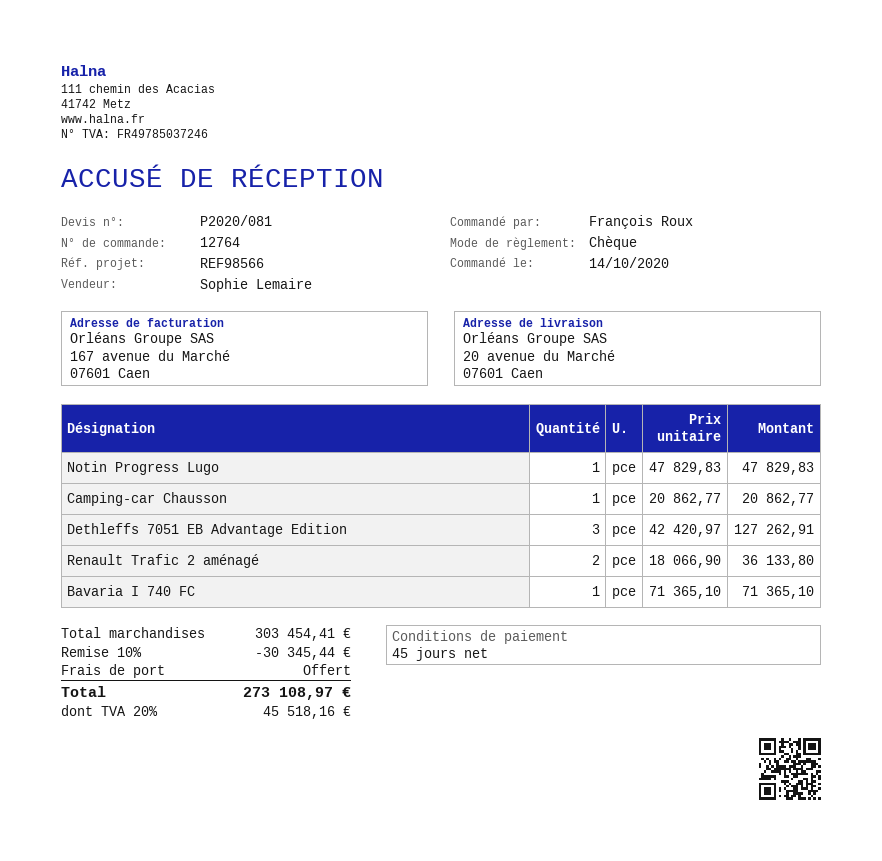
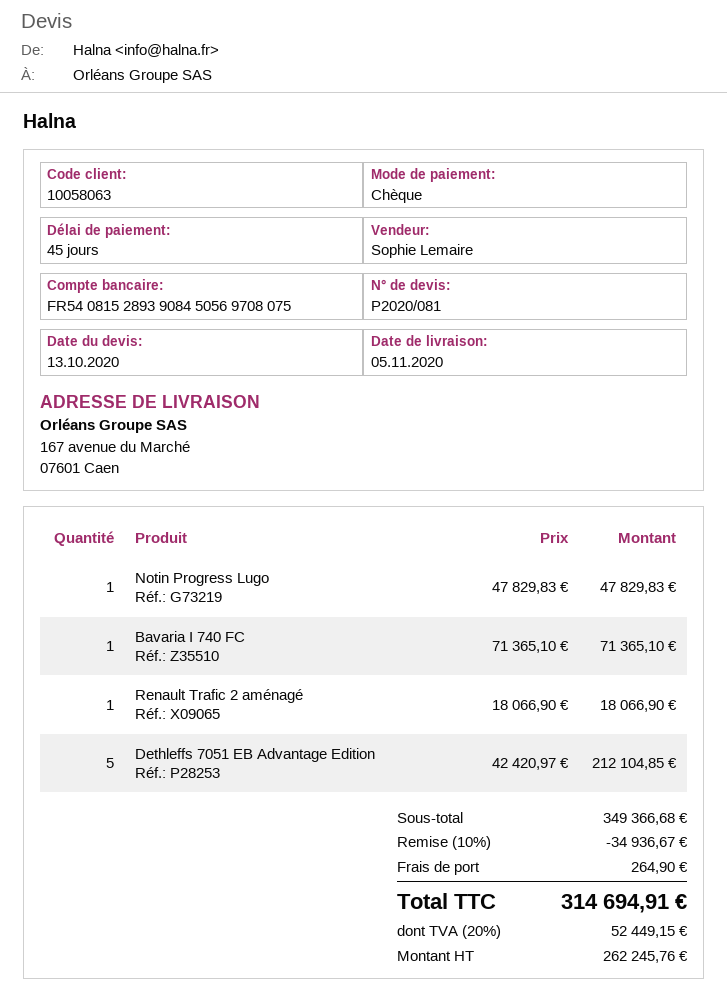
ship to: 20 avenue du Marché, 07601 Caen -> 167 avenue du Marché, 07601 Caen
Camping-car Chausson: 1 x 20862.77 = 20862.77 -> none
Dethleffs 7051 EB Advantage Edition: 3 x 42420.97 = 127262.91 -> 5 x 42420.97 = 212104.85
Renault Trafic 2 aménagé: 2 x 18066.90 = 36133.80 -> 1 x 18066.90 = 18066.90
subtotal: 303454.41 -> 349366.68
discount: 10% = 30345.44 -> 10% = 34936.67
shipping: 0.00 -> 264.90
tax: 20% = 45518.16 -> 20% = 52449.15
total: 273108.97 -> 314694.91

